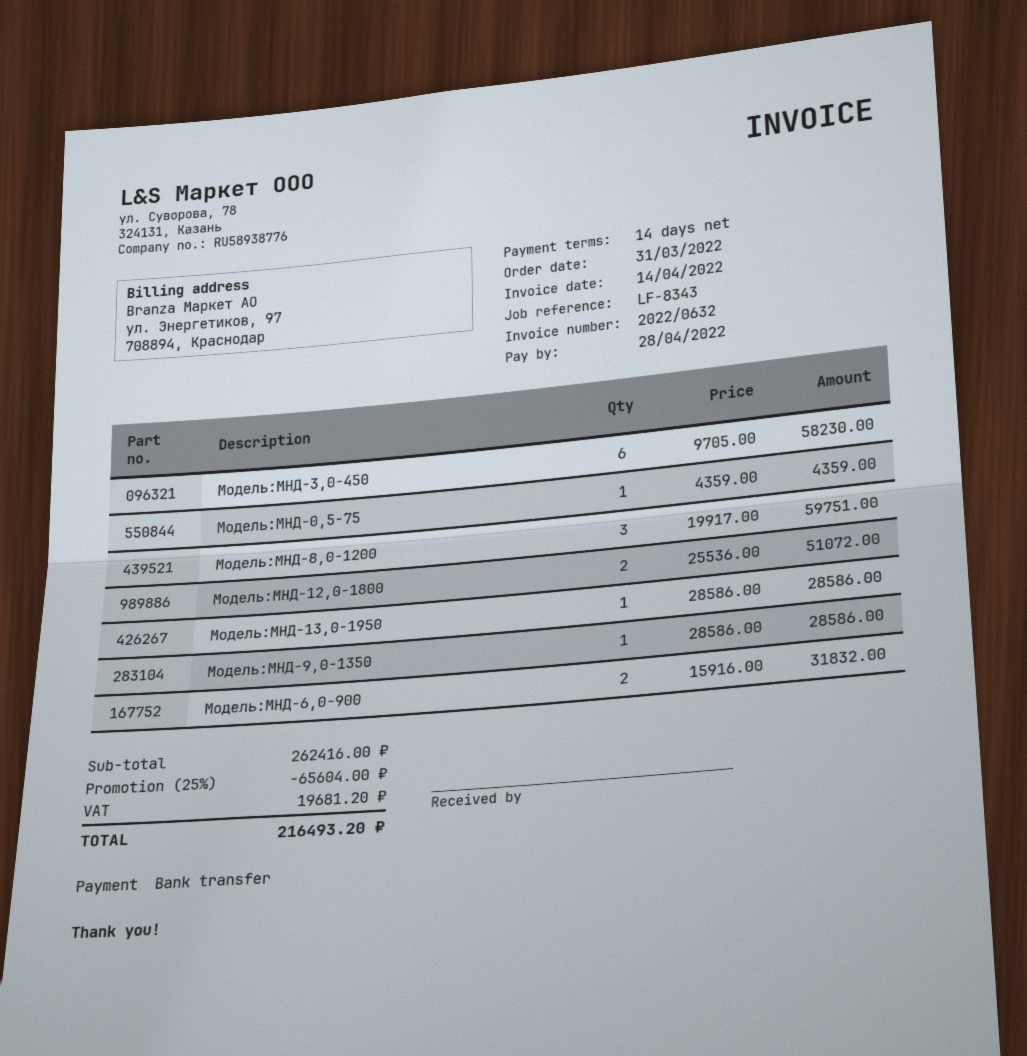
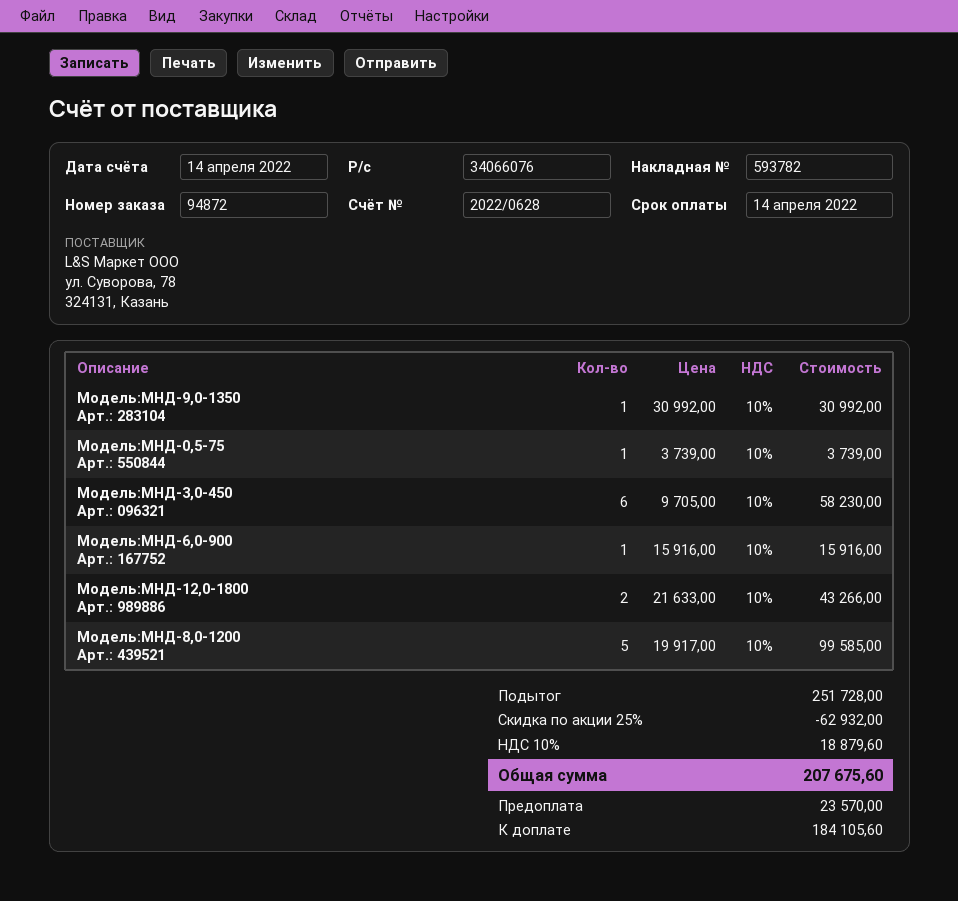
invoice number: 2022/0632 -> 2022/0628
due date: 2022-04-28 -> 2022-04-14
Модель:МНД-0,5-75: 1 x 4359.00 = 4359.00 -> 1 x 3739.00 = 3739.00
Модель:МНД-8,0-1200: 3 x 19917.00 = 59751.00 -> 5 x 19917.00 = 99585.00
Модель:МНД-12,0-1800: 2 x 25536.00 = 51072.00 -> 2 x 21633.00 = 43266.00
Модель:МНД-13,0-1950: 1 x 28586.00 = 28586.00 -> none
Модель:МНД-9,0-1350: 1 x 28586.00 = 28586.00 -> 1 x 30992.00 = 30992.00
Модель:МНД-6,0-900: 2 x 15916.00 = 31832.00 -> 1 x 15916.00 = 15916.00
subtotal: 262416.00 -> 251728.00
discount: 25% = 65604.00 -> 25% = 62932.00
tax: 19681.20 -> 18879.60
total: 216493.20 -> 207675.60

